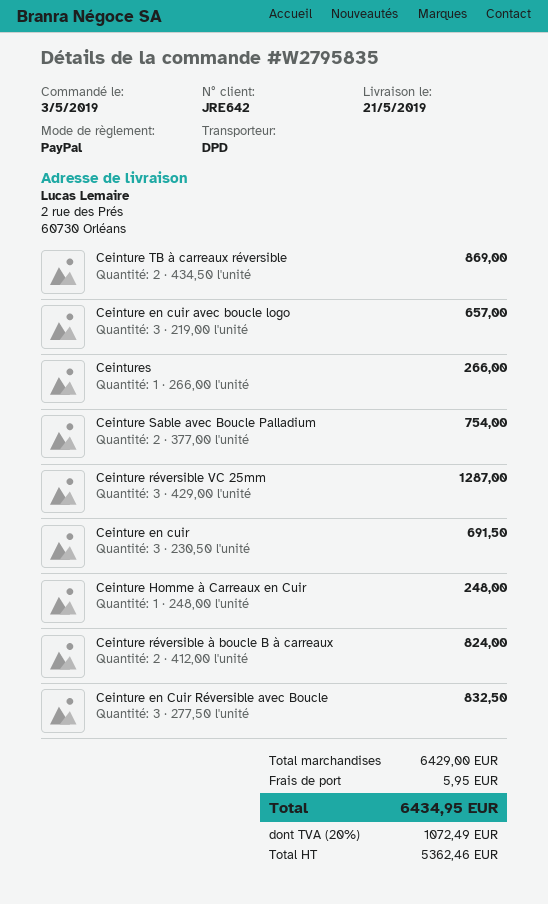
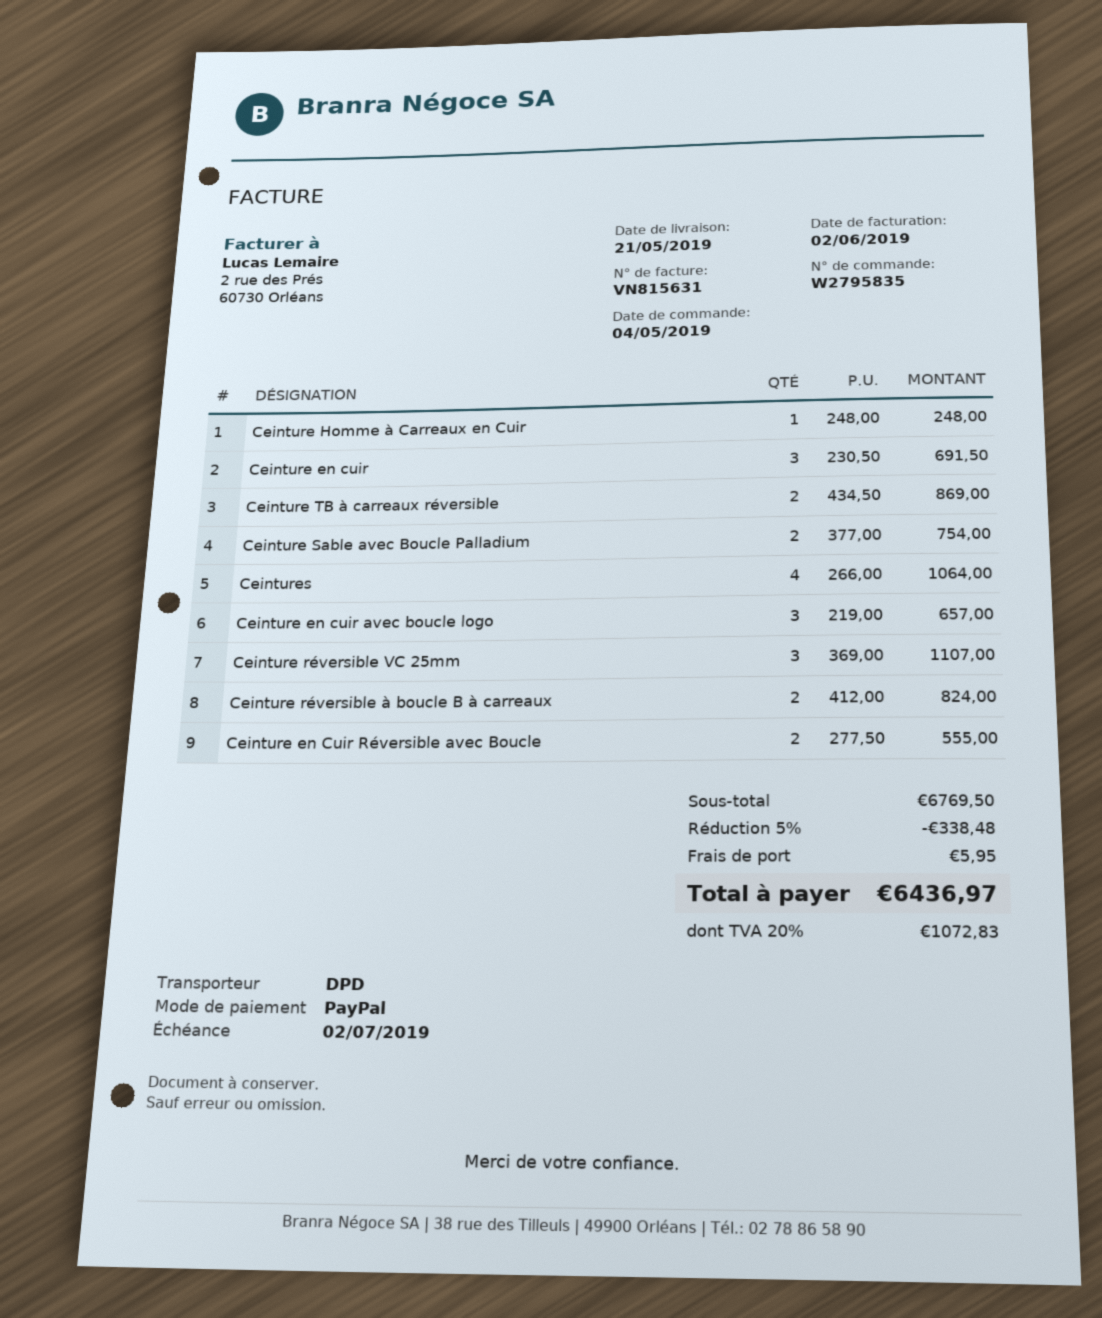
order date: 2019-05-03 -> 2019-05-04
Ceintures: 1 x 266.00 = 266.00 -> 4 x 266.00 = 1064.00
Ceinture réversible VC 25mm: 3 x 429.00 = 1287.00 -> 3 x 369.00 = 1107.00
Ceinture en Cuir Réversible avec Boucle: 3 x 277.50 = 832.50 -> 2 x 277.50 = 555.00
subtotal: 6429.00 -> 6769.50
discount: none -> 5% = 338.48
tax: 20% = 1072.49 -> 20% = 1072.83
total: 6434.95 -> 6436.97

